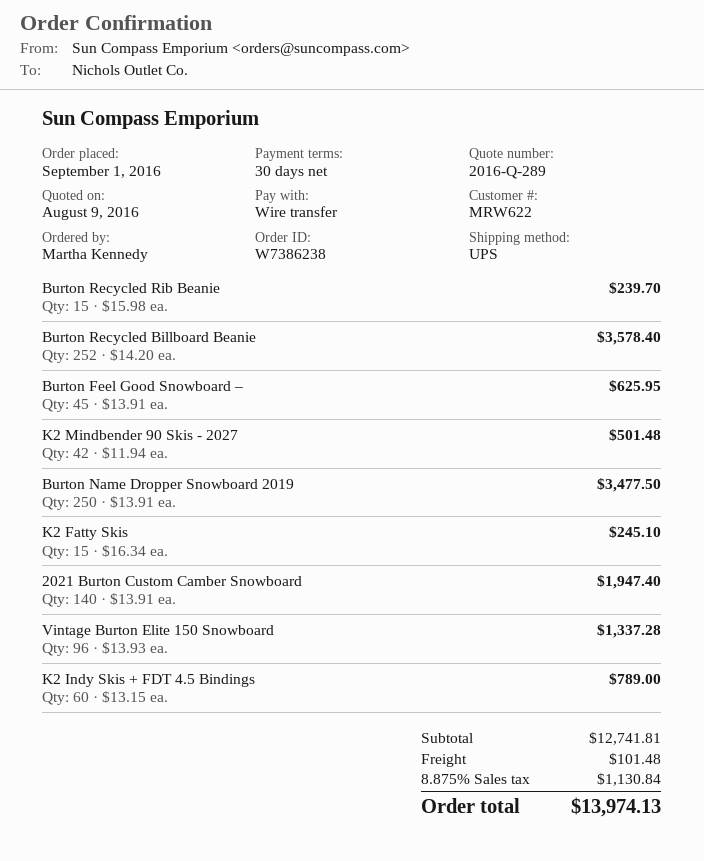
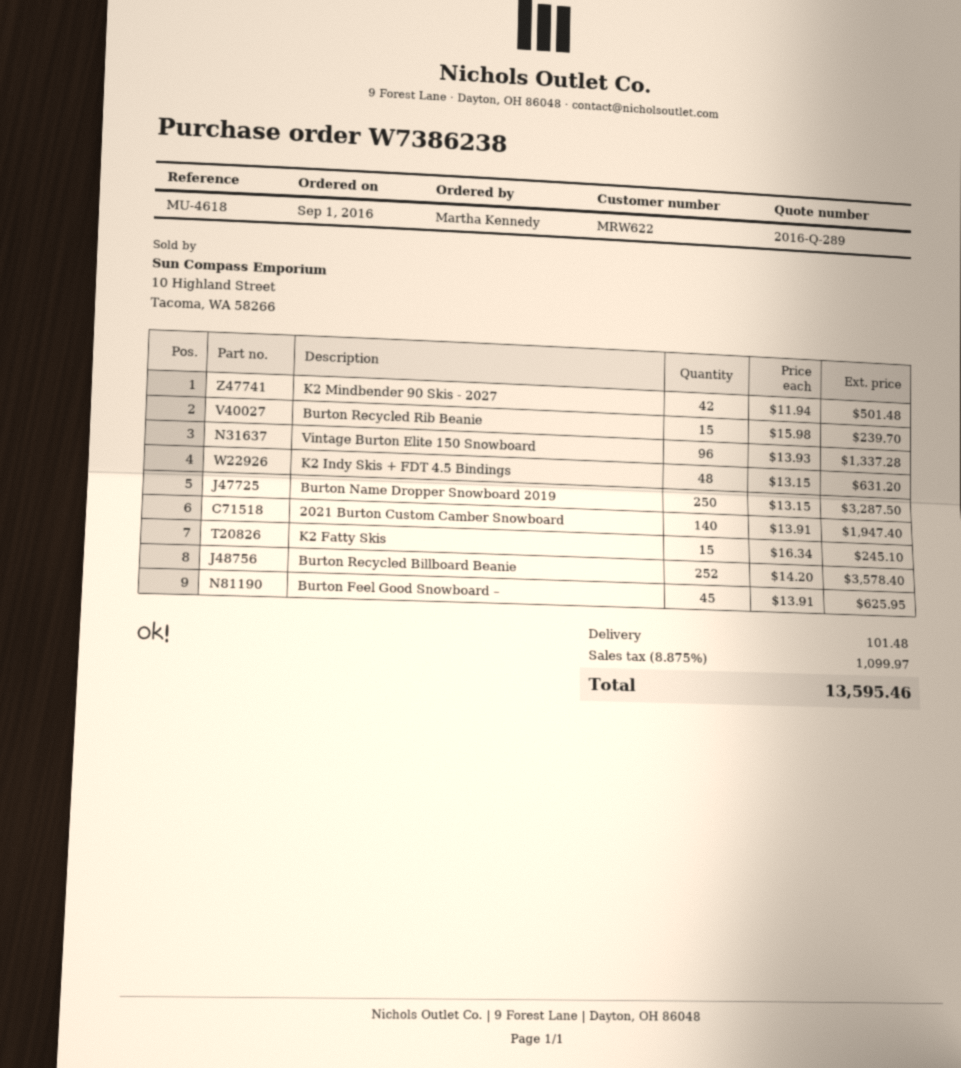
Burton Name Dropper Snowboard 2019: 250 x 13.91 = 3477.50 -> 250 x 13.15 = 3287.50
K2 Indy Skis + FDT 4.5 Bindings: 60 x 13.15 = 789.00 -> 48 x 13.15 = 631.20
tax: 8.875% = 1130.84 -> 8.875% = 1099.97
total: 13974.13 -> 13595.46

